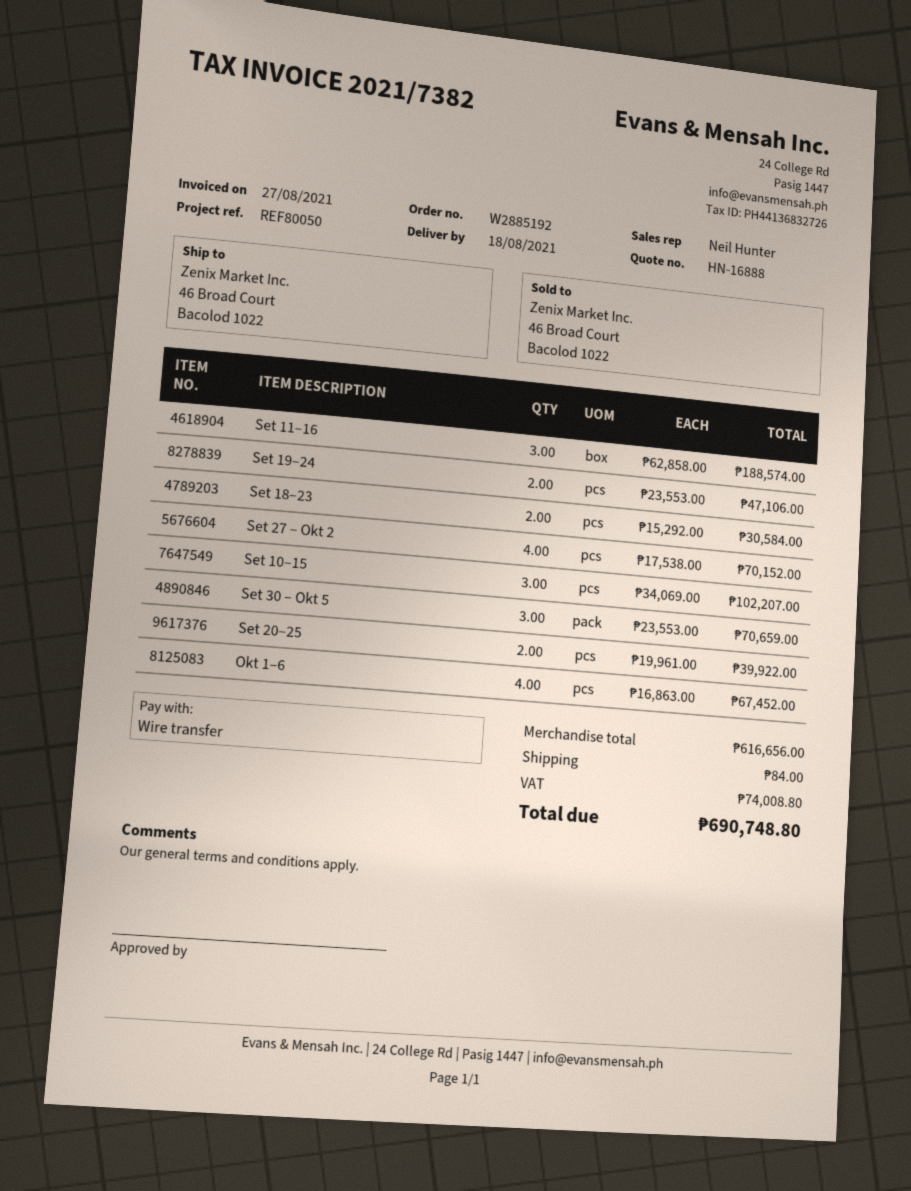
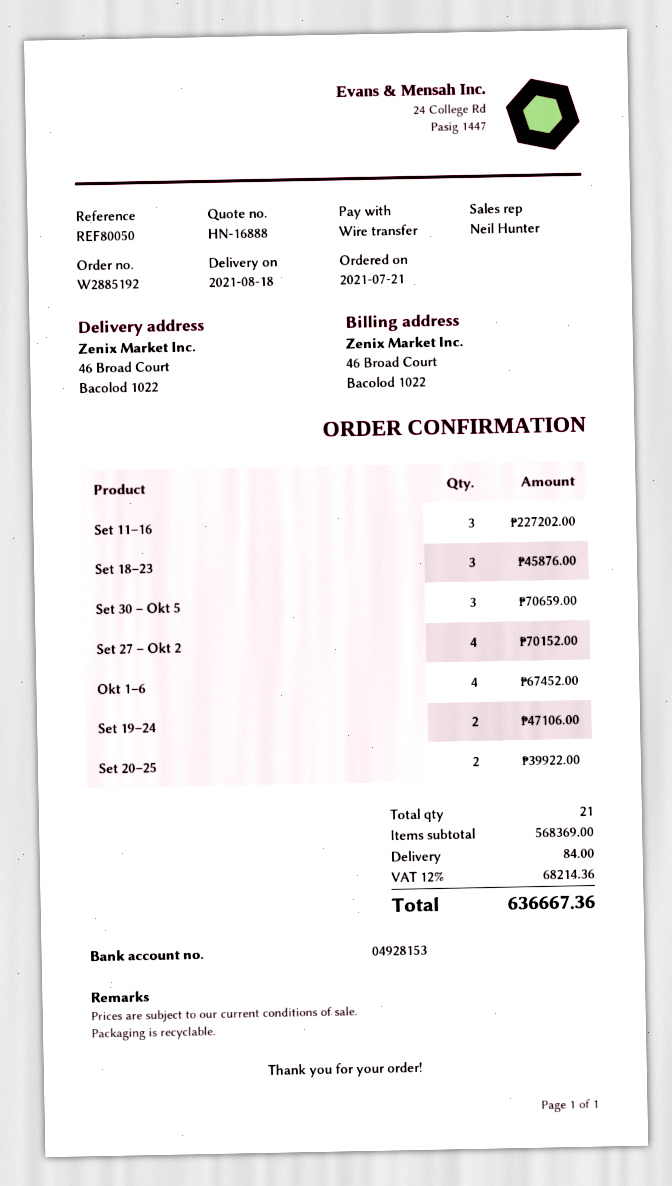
Set 11–16: 3 for 188574.00 -> 3 for 227202.00
Set 18–23: 2 for 30584.00 -> 3 for 45876.00
Set 10–15: 3 for 102207.00 -> none
subtotal: 616656.00 -> 568369.00
tax: 74008.80 -> 68214.36
total: 690748.80 -> 636667.36

